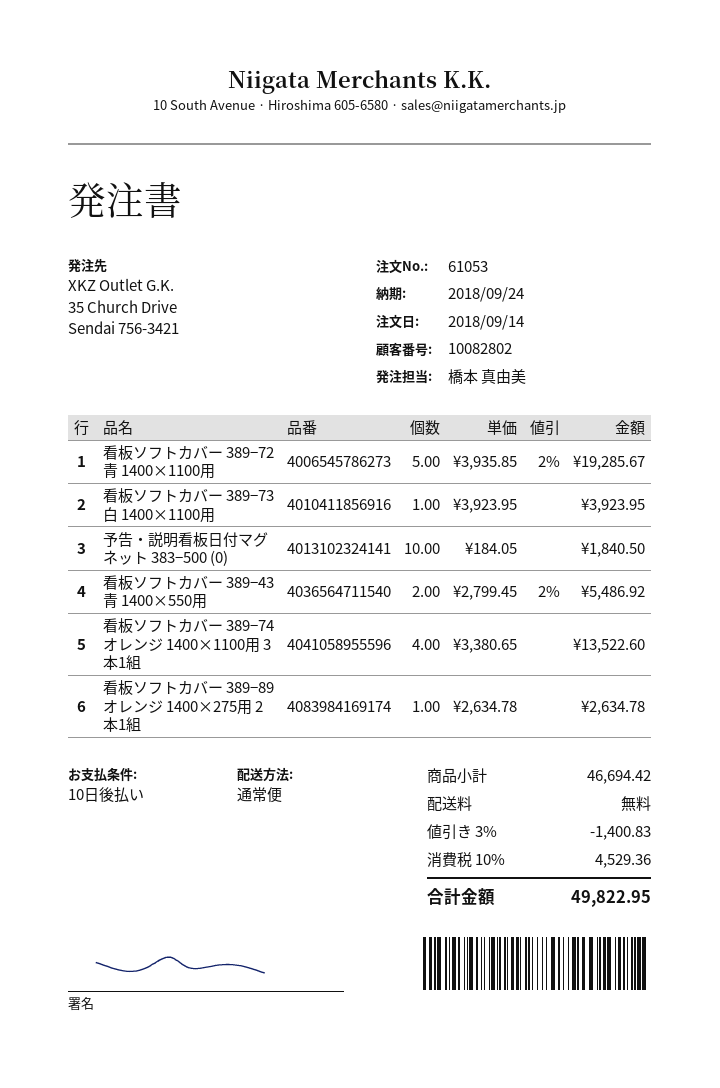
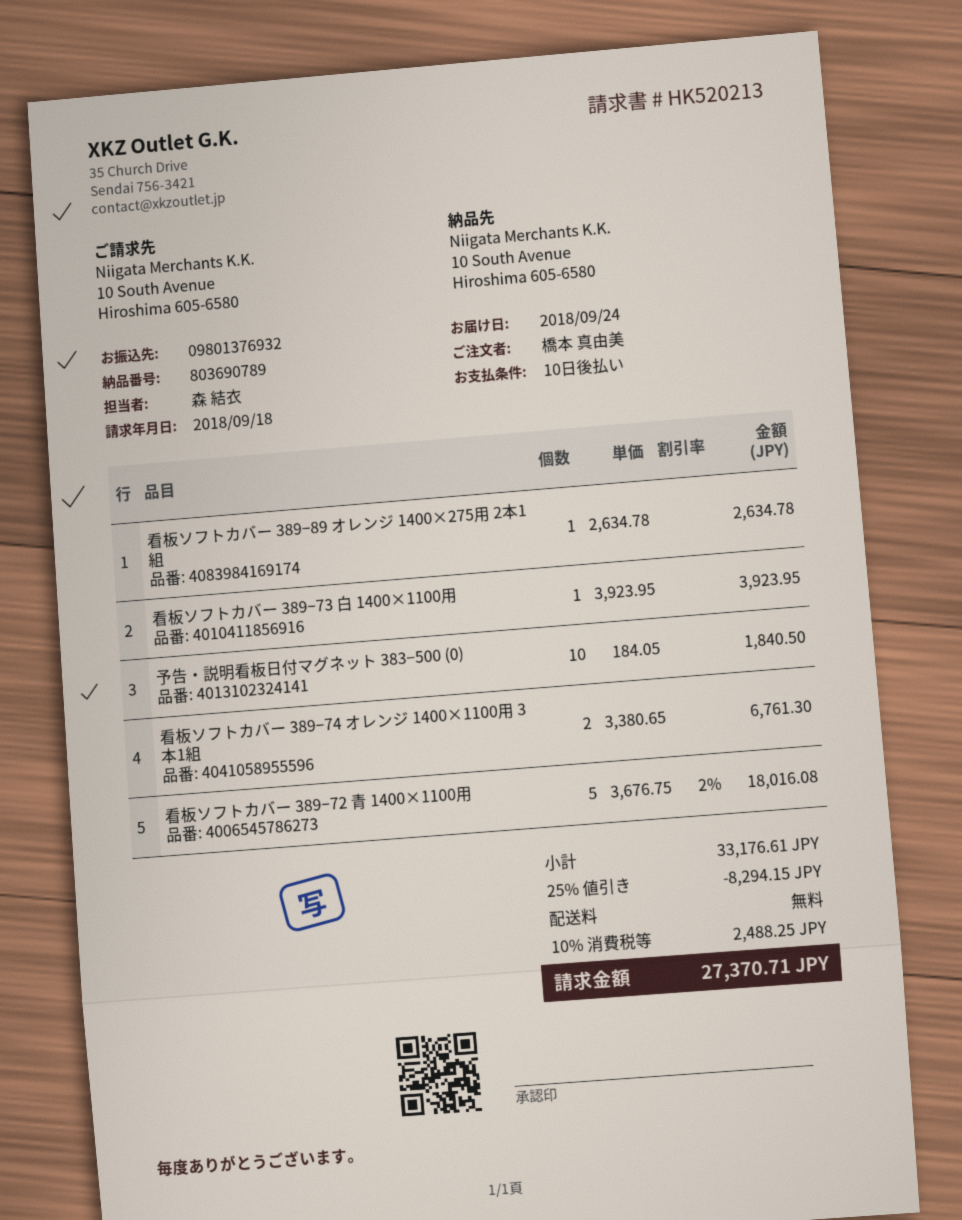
看板ソフトカバー 389−72 青 1400×1100用: 5 x 3935.85 - 2% = 19285.67 -> 5 x 3676.75 - 2% = 18016.08
看板ソフトカバー 389−43 青 1400×550用: 2 x 2799.45 - 2% = 5486.92 -> none
看板ソフトカバー 389−74 オレンジ 1400×1100用 3本1組: 4 x 3380.65 = 13522.60 -> 2 x 3380.65 = 6761.30
subtotal: 46694.42 -> 33176.61
discount: 3% = 1400.83 -> 25% = 8294.15
tax: 10% = 4529.36 -> 10% = 2488.25
total: 49822.95 -> 27370.71

